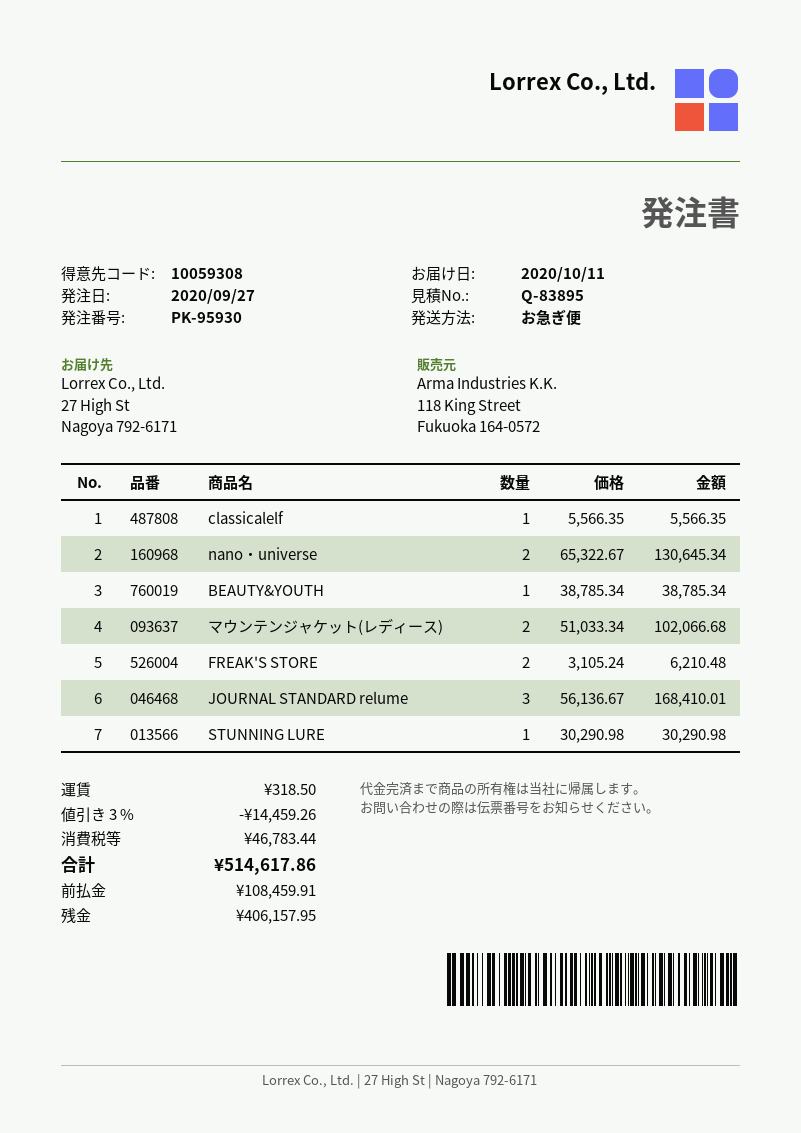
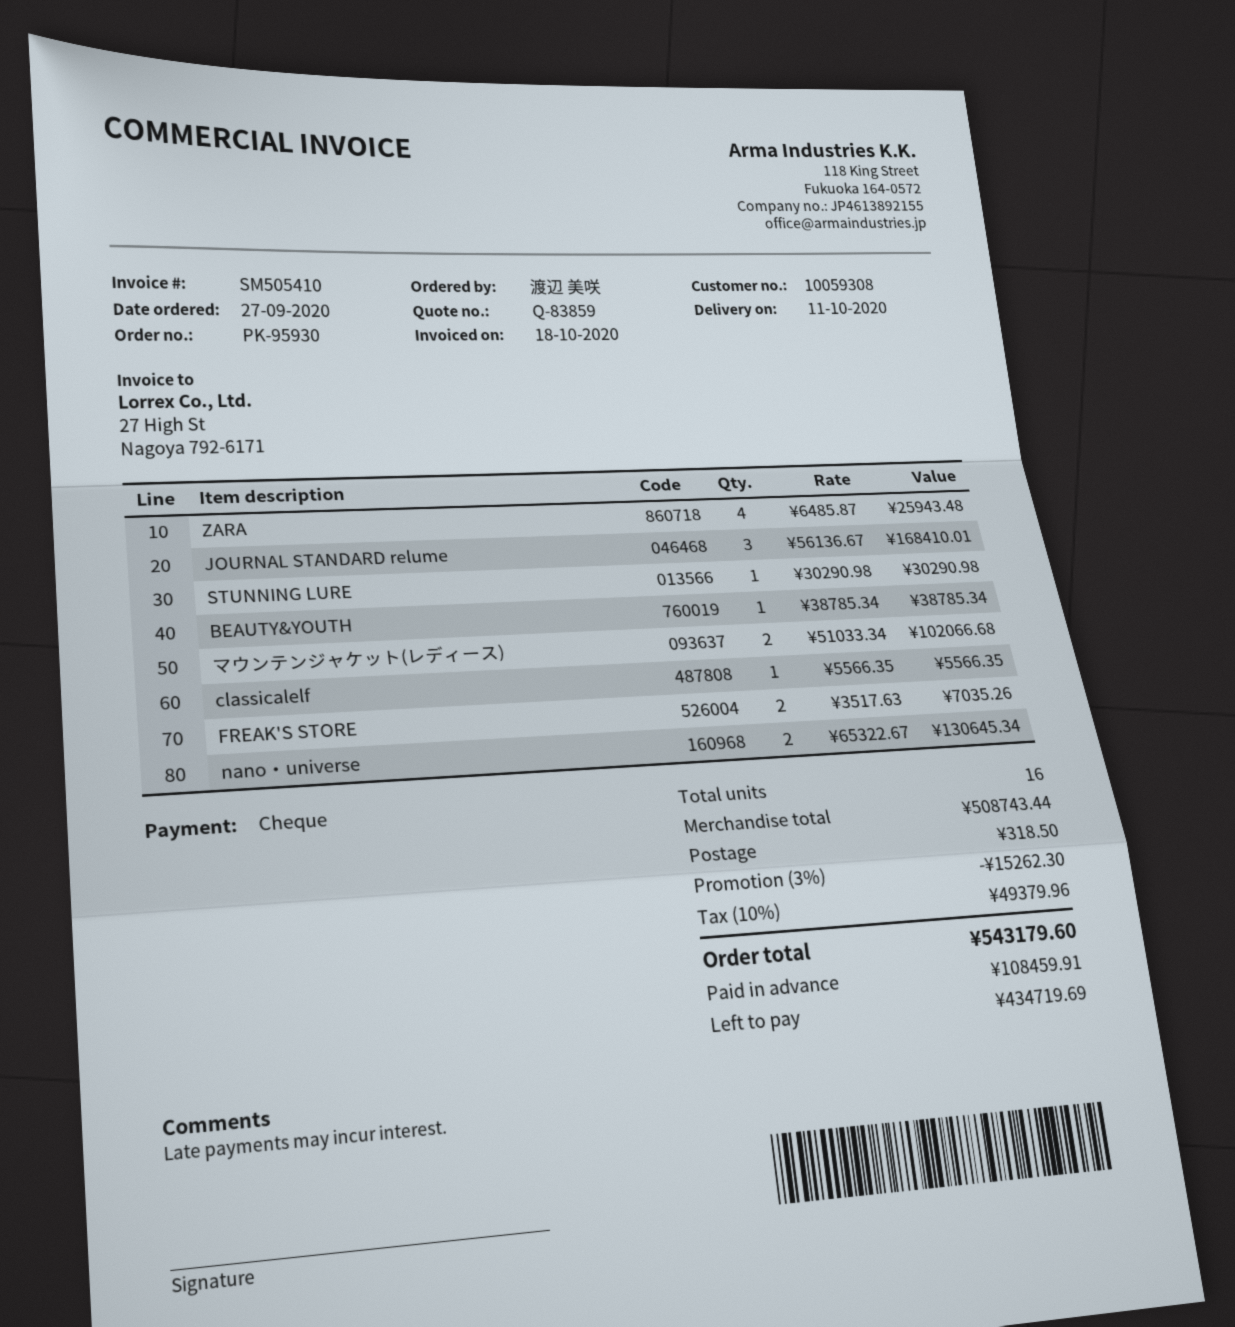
quote number: Q-83895 -> Q-83859
FREAK'S STORE: 2 x 3105.24 = 6210.48 -> 2 x 3517.63 = 7035.26
ZARA: none -> 4 x 6485.87 = 25943.48
discount: 3% = 14459.26 -> 3% = 15262.30
tax: 46783.44 -> 49379.96
total: 514617.86 -> 543179.60
balance: 406157.95 -> 434719.69

